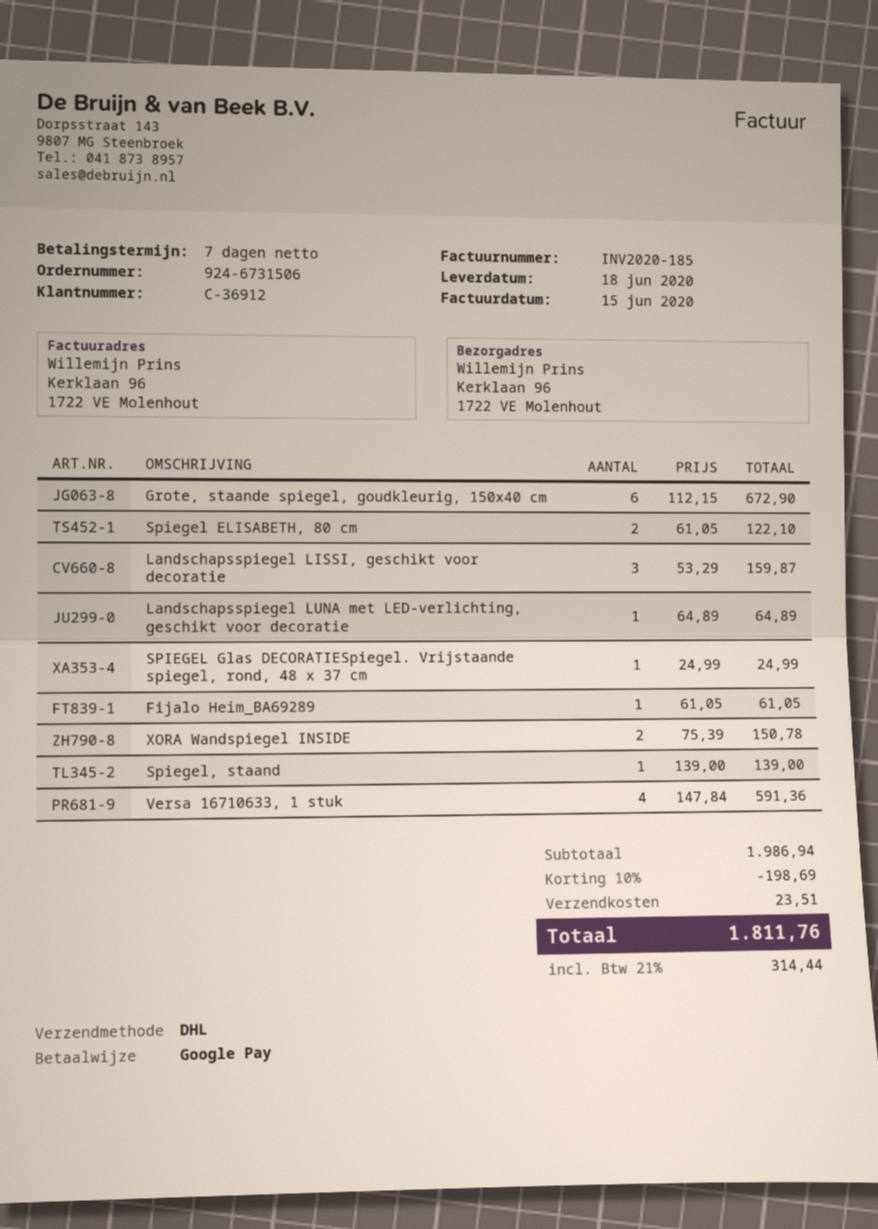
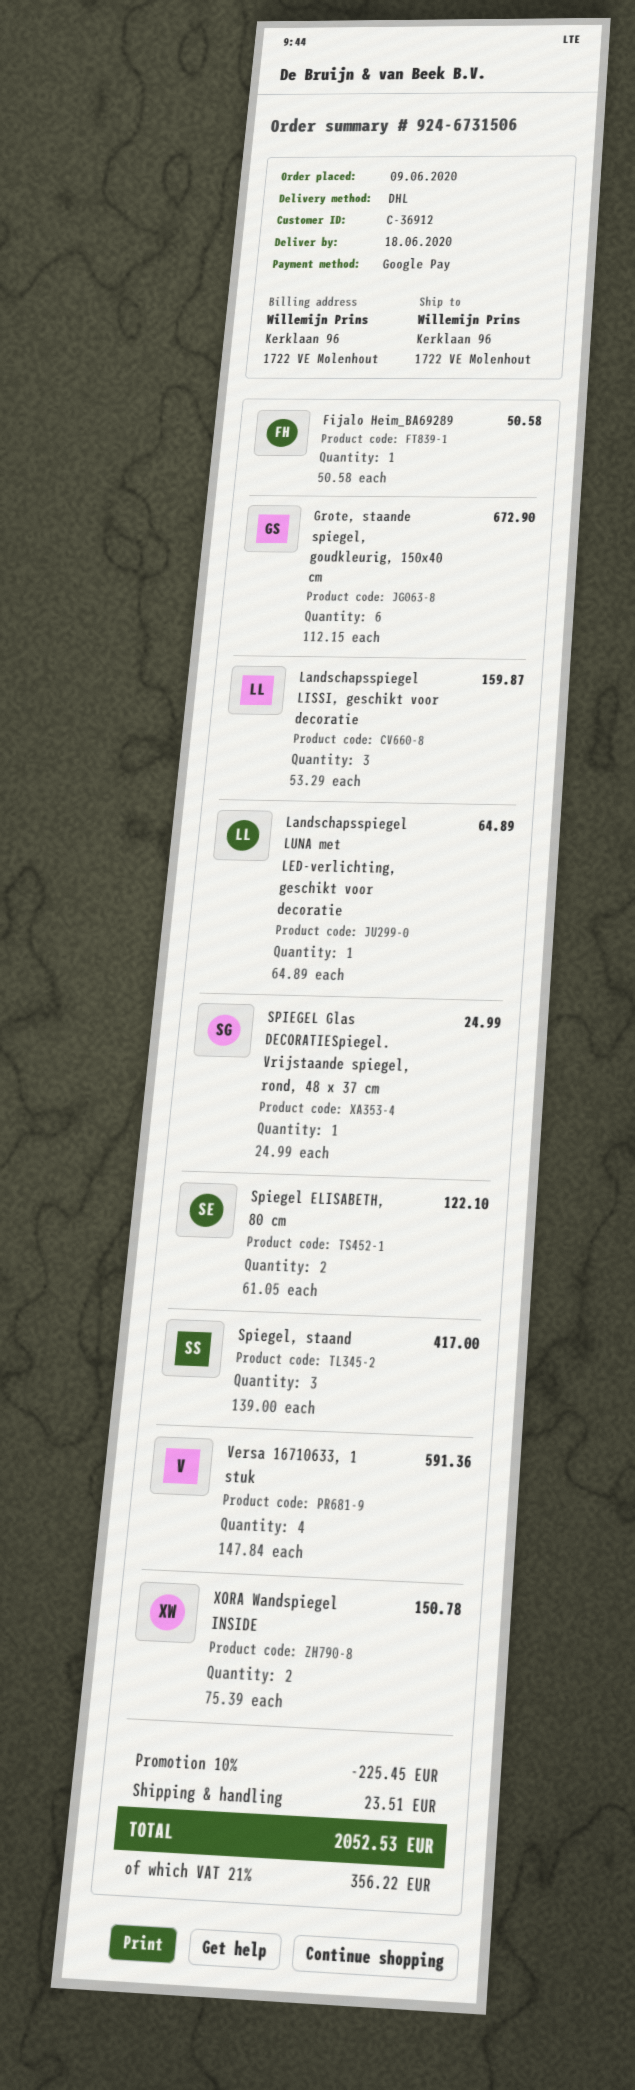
Fijalo Heim_BA69289: 1 x 61.05 = 61.05 -> 1 x 50.58 = 50.58
Spiegel, staand: 1 x 139.00 = 139.00 -> 3 x 139.00 = 417.00
discount: 10% = 198.69 -> 10% = 225.45
tax: 21% = 314.44 -> 21% = 356.22
total: 1811.76 -> 2052.53

